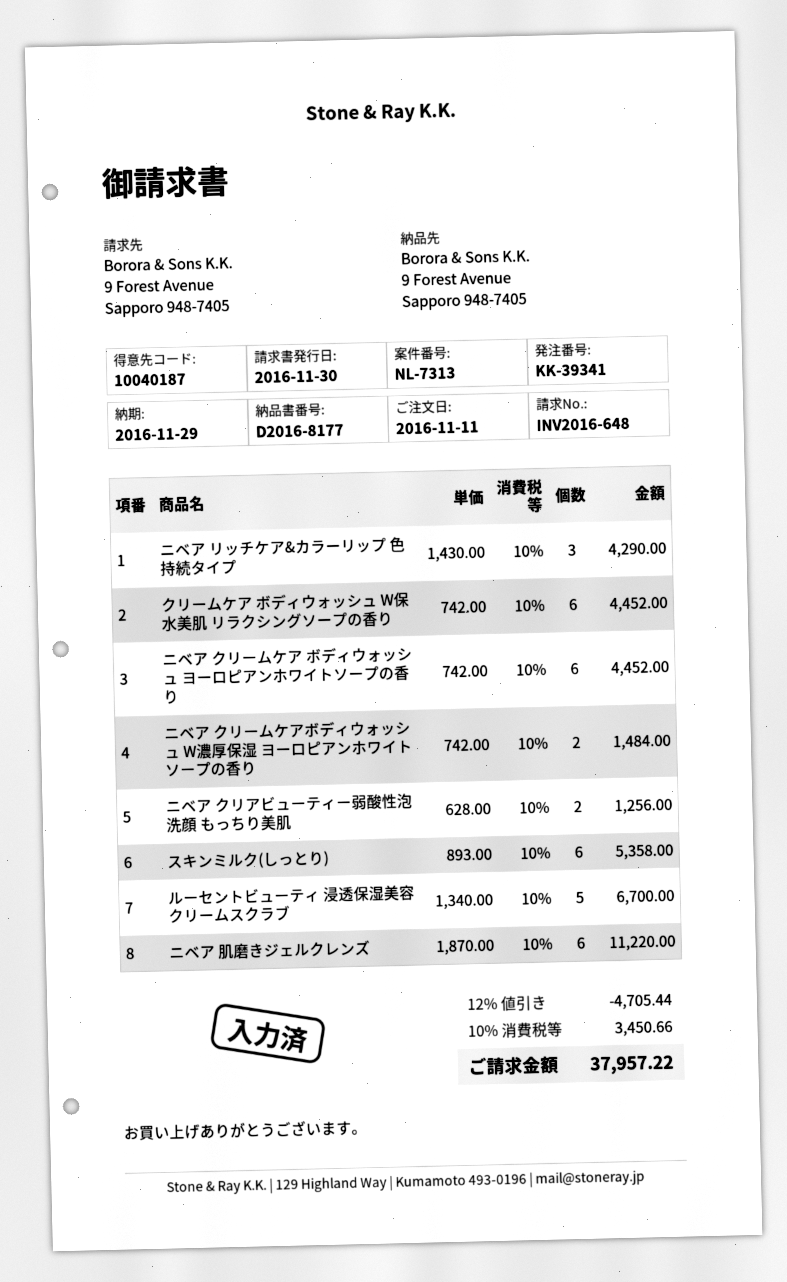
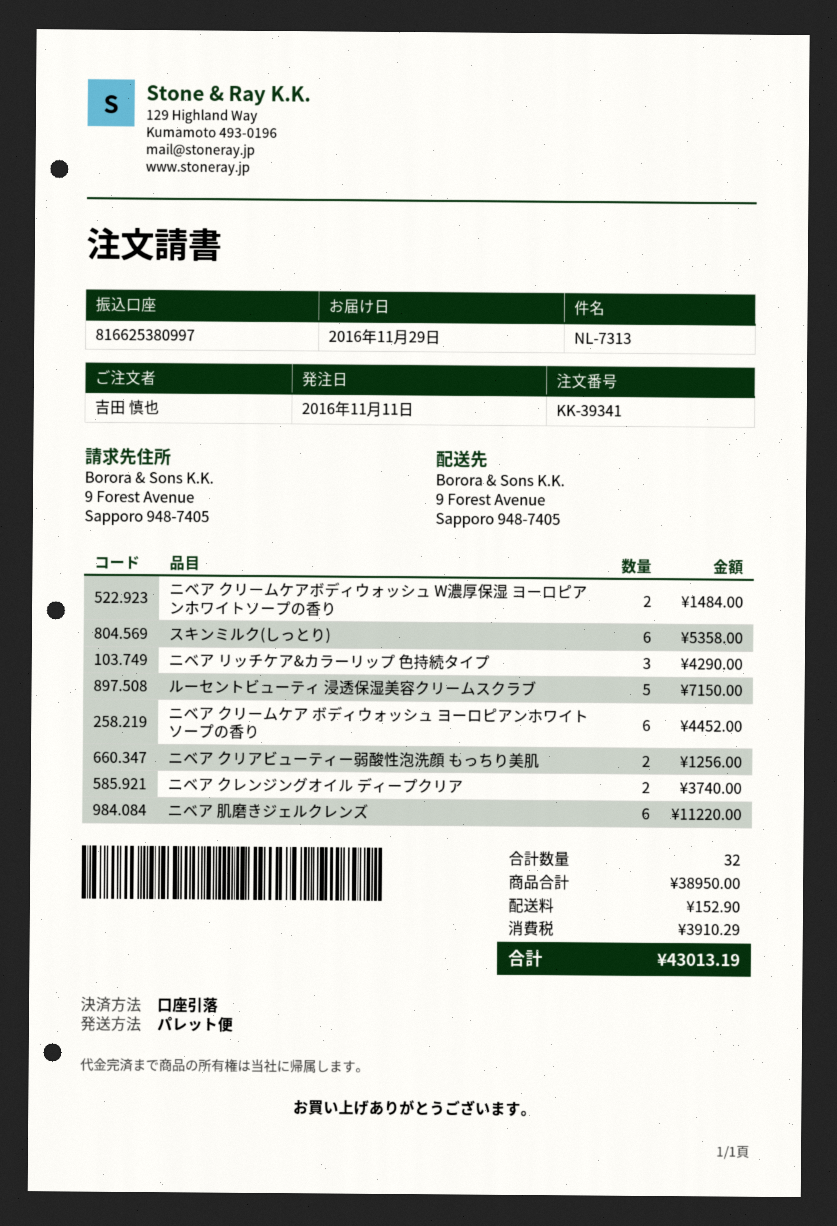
クリームケア ボディウォッシュ W保水美肌 リラクシングソープの香り: 6 for 4452.00 -> none
ルーセントビューティ 浸透保湿美容クリームスクラブ: 5 for 6700.00 -> 5 for 7150.00
ニベア クレンジングオイル ディープクリア: none -> 2 for 3740.00
discount: 12% = 4705.44 -> none
shipping: none -> 152.90
tax: 3450.66 -> 3910.29
total: 37957.22 -> 43013.19

